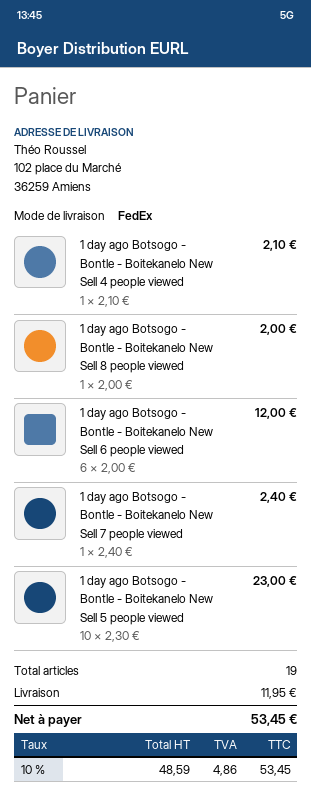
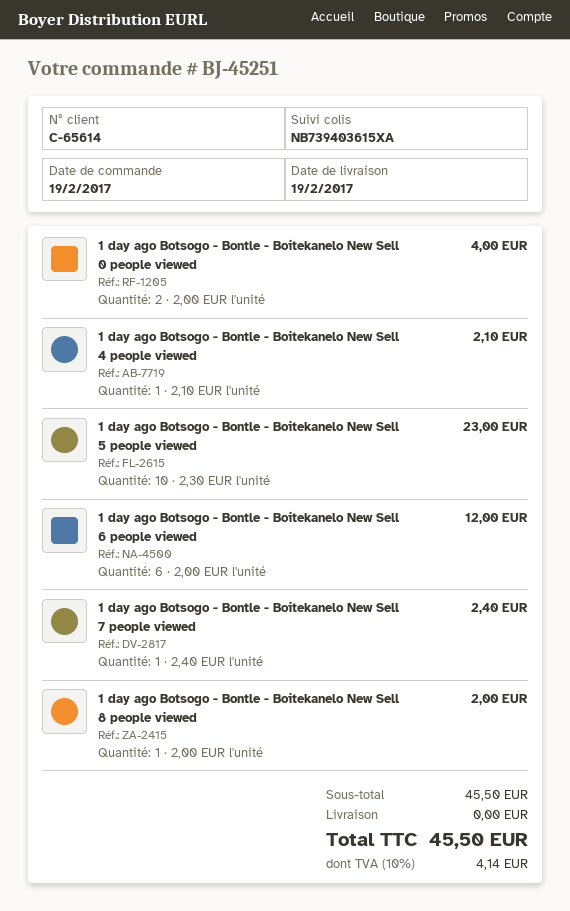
1 day ago Botsogo - Bontle - Boitekanelo New Sell 0 people viewed: none -> 2 x 2.00 = 4.00
shipping: 11.95 -> 0.00
tax: 10% = 4.86 -> 10% = 4.14
total: 53.45 -> 45.50

